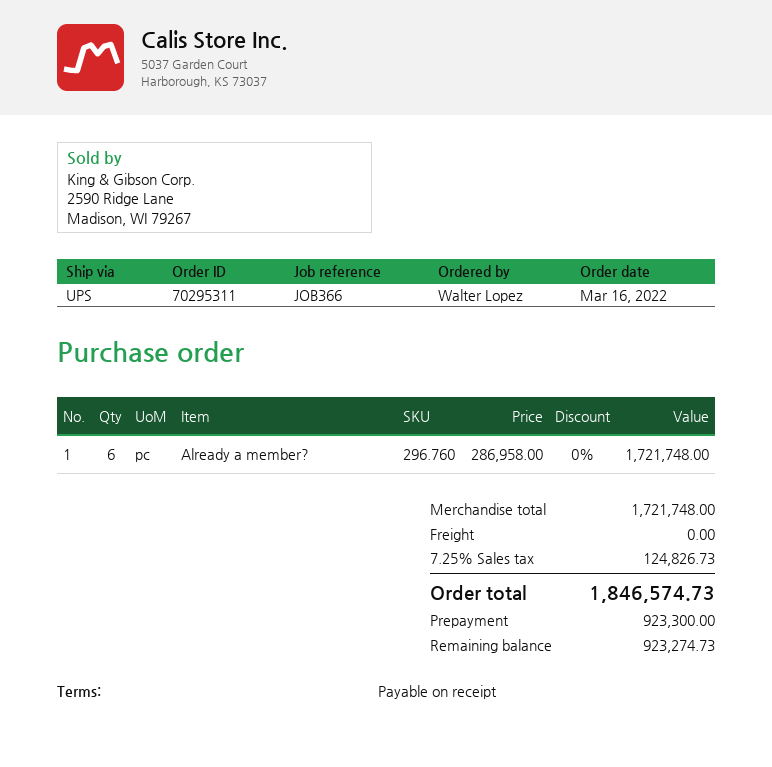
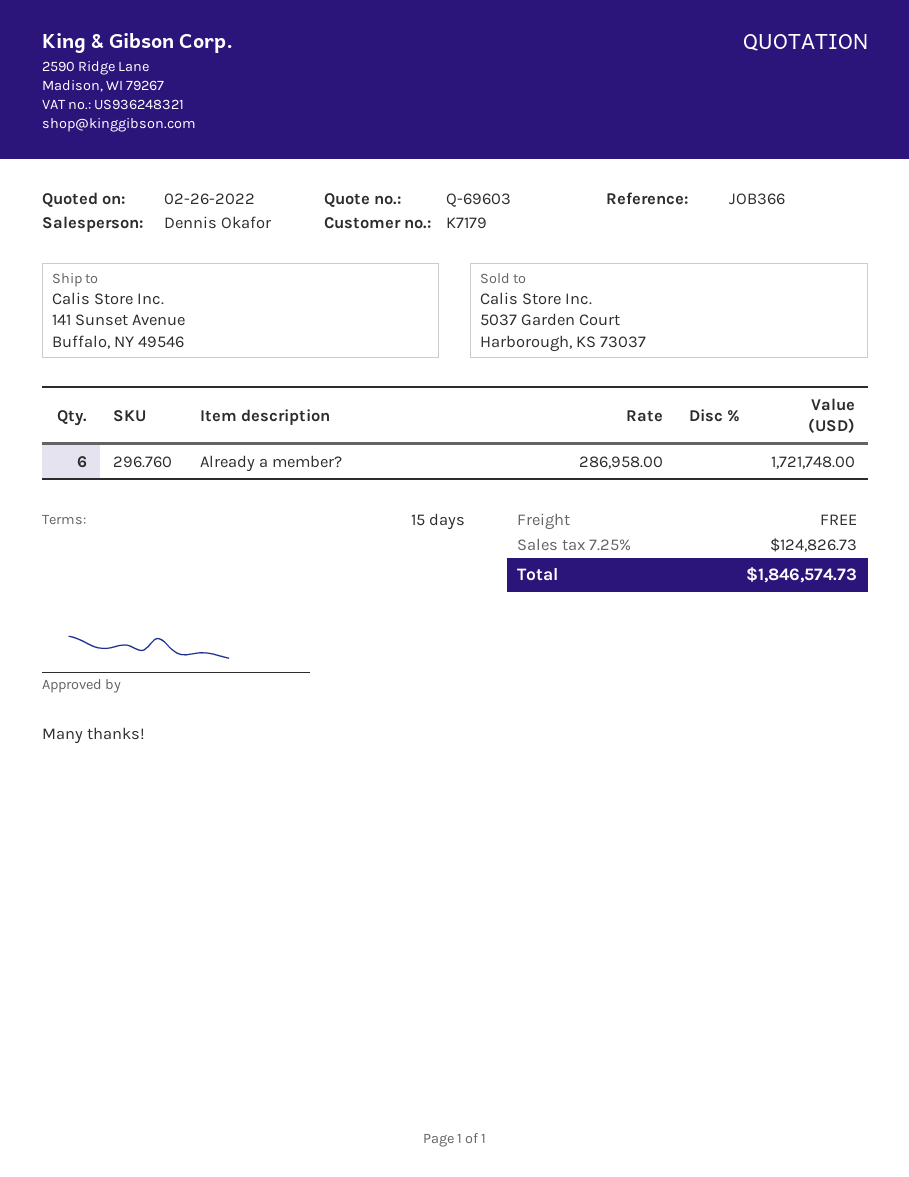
payment terms: on receipt -> 15 days

